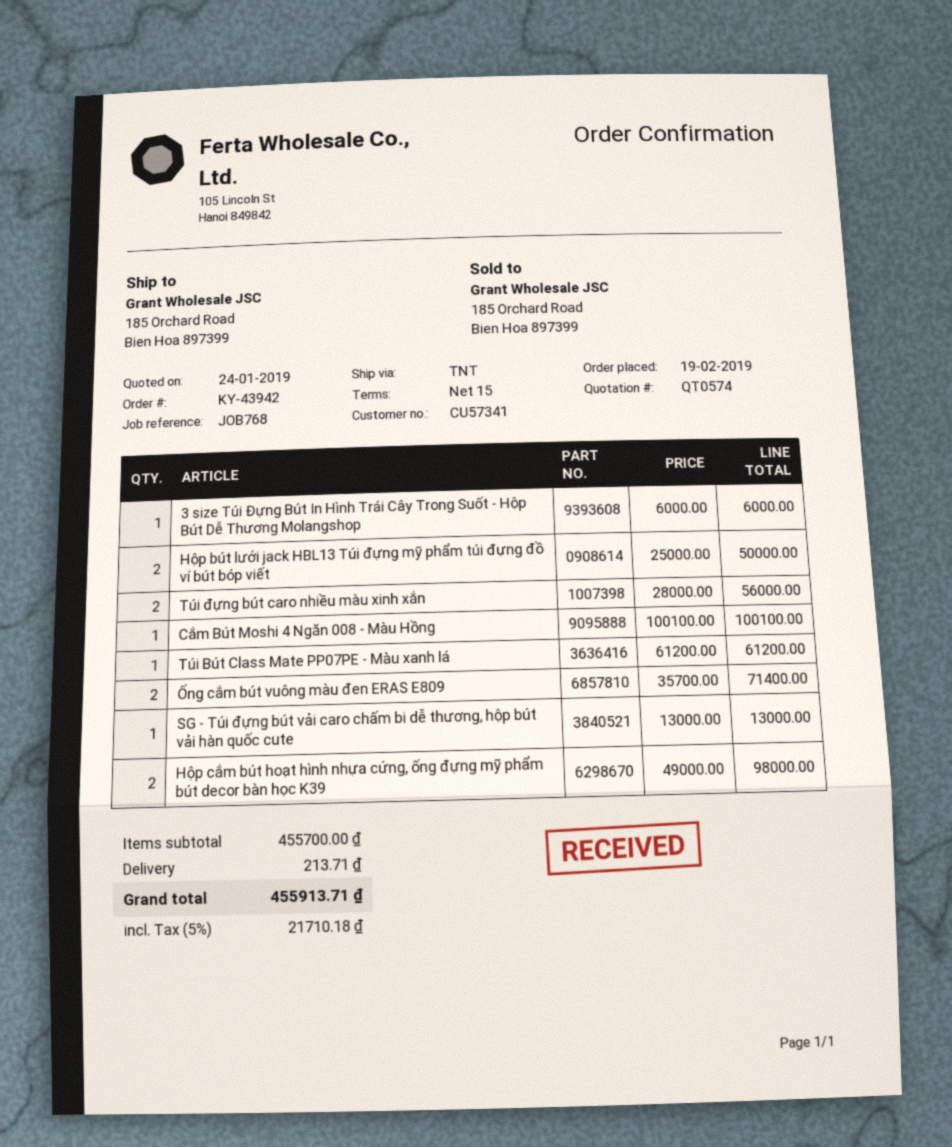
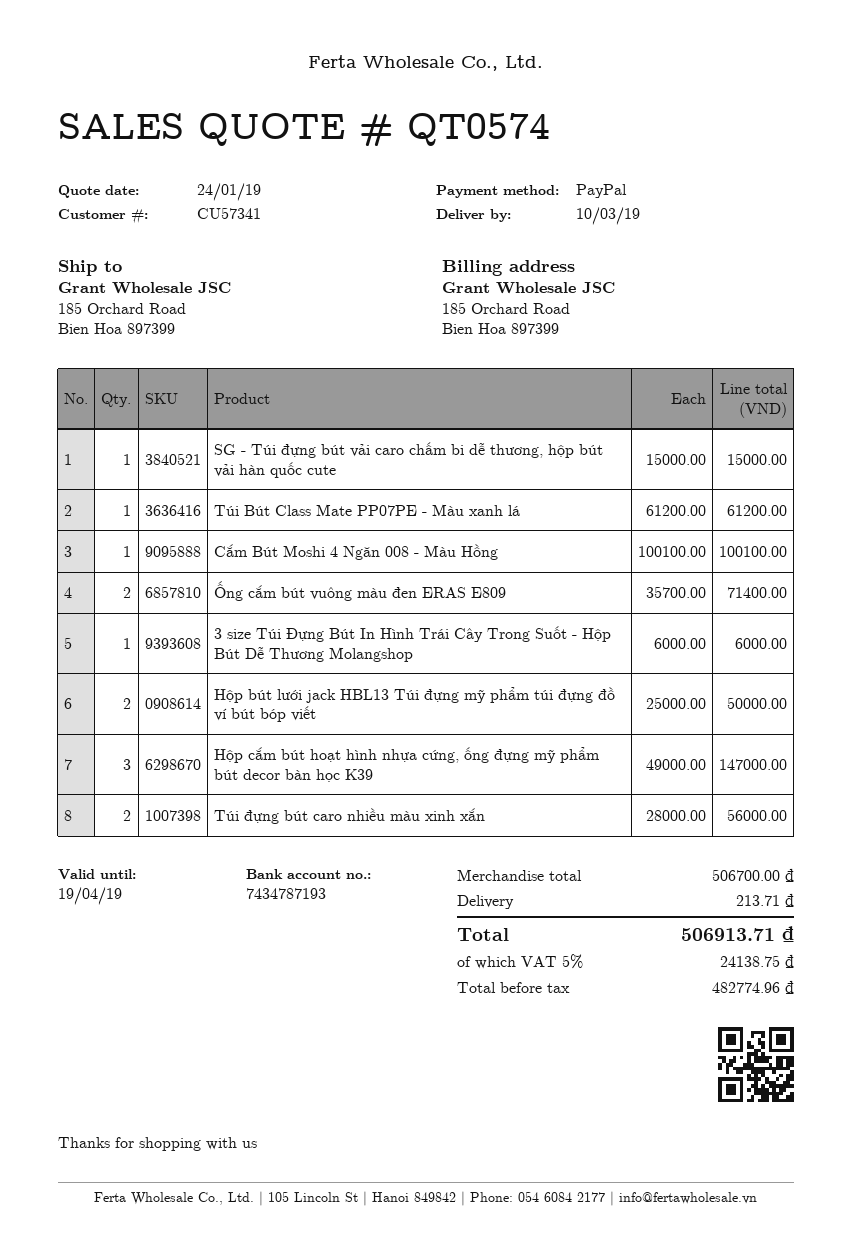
SG - Túi đựng bút vải caro chấm bi dễ thương, hộp bút vải hàn quốc cute: 1 x 13000.00 = 13000.00 -> 1 x 15000.00 = 15000.00
Hộp cắm bút hoạt hình nhựa cứng, ống đựng mỹ phẩm bút decor bàn học K39: 2 x 49000.00 = 98000.00 -> 3 x 49000.00 = 147000.00
subtotal: 455700.00 -> 506700.00
tax: 5% = 21710.18 -> 5% = 24138.75
total: 455913.71 -> 506913.71

